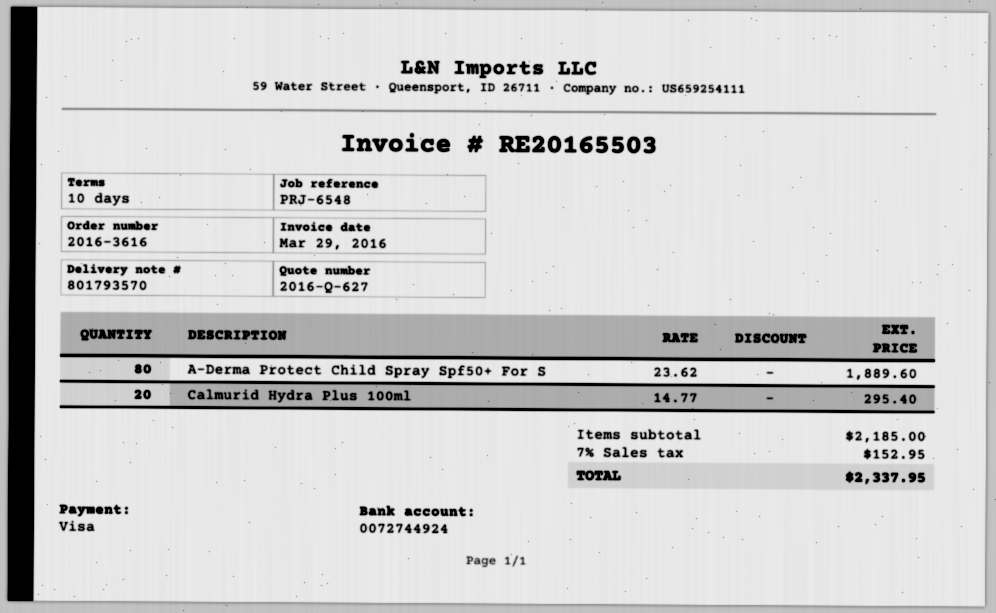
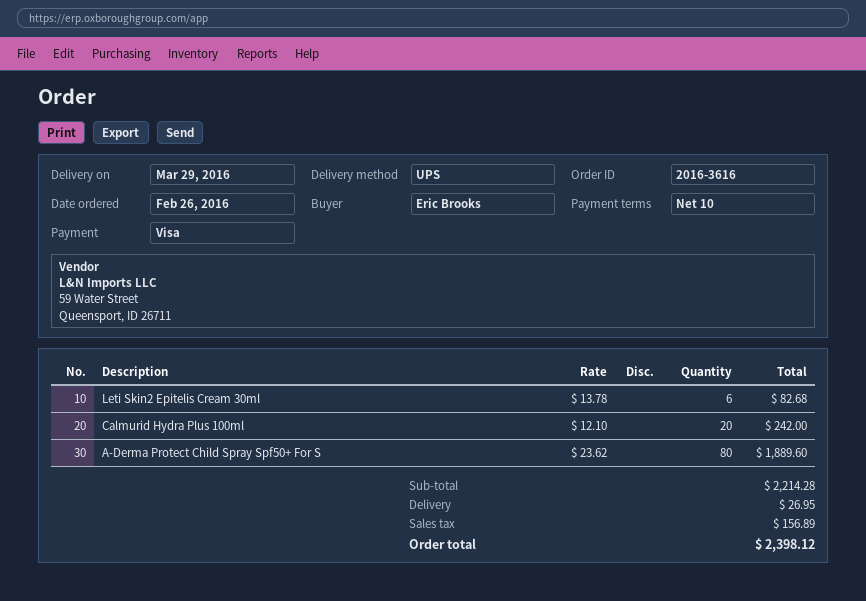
Calmurid Hydra Plus 100ml: 20 x 14.77 = 295.40 -> 20 x 12.10 = 242.00
Leti Skin2 Epitelis Cream 30ml: none -> 6 x 13.78 = 82.68
subtotal: 2185.00 -> 2214.28
shipping: none -> 26.95
tax: 152.95 -> 156.89
total: 2337.95 -> 2398.12

